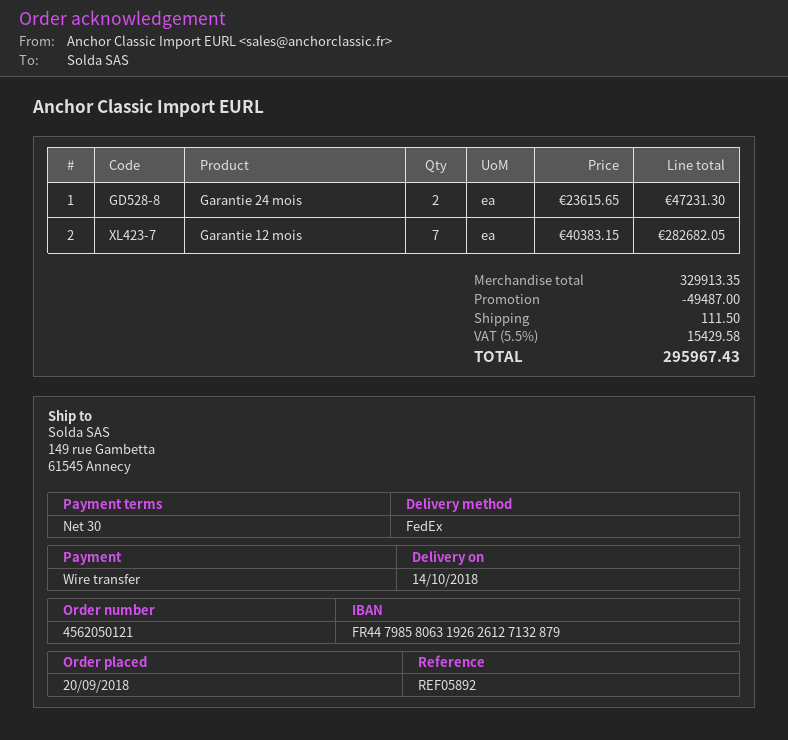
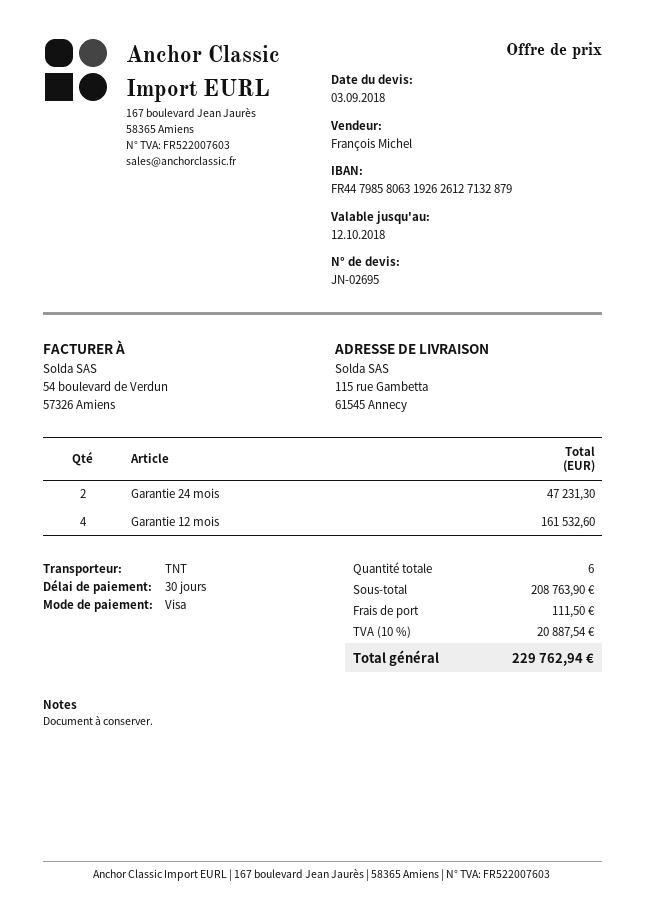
payment method: bank transfer -> Visa
shipping method: FedEx -> TNT
ship to: 149 rue Gambetta, 61545 Annecy -> 115 rue Gambetta, 61545 Annecy
Garantie 12 mois: 7 for 282682.05 -> 4 for 161532.60
subtotal: 329913.35 -> 208763.90
discount: 49487.00 -> none
tax: 5.5% = 15429.58 -> 10% = 20887.54
total: 295967.43 -> 229762.94

